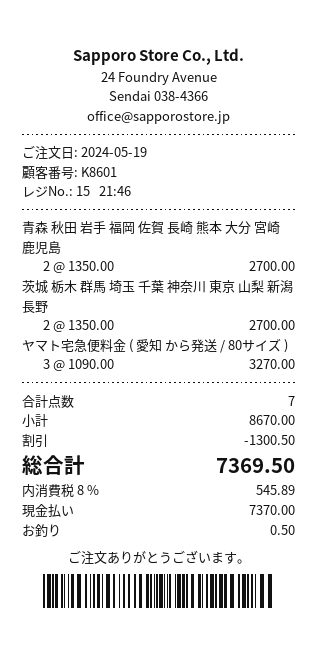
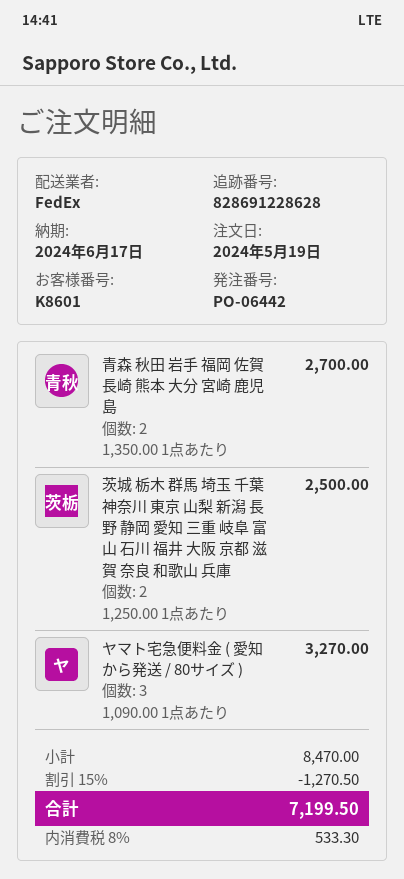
茨城 栃木 群馬 埼玉 千葉 神奈川 東京 山梨 新潟 長野: 2 x 1350.00 = 2700.00 -> 2 x 1250.00 = 2500.00
subtotal: 8670.00 -> 8470.00
discount: 1300.50 -> 1270.50
tax: 8% = 545.89 -> 8% = 533.30
total: 7369.50 -> 7199.50

